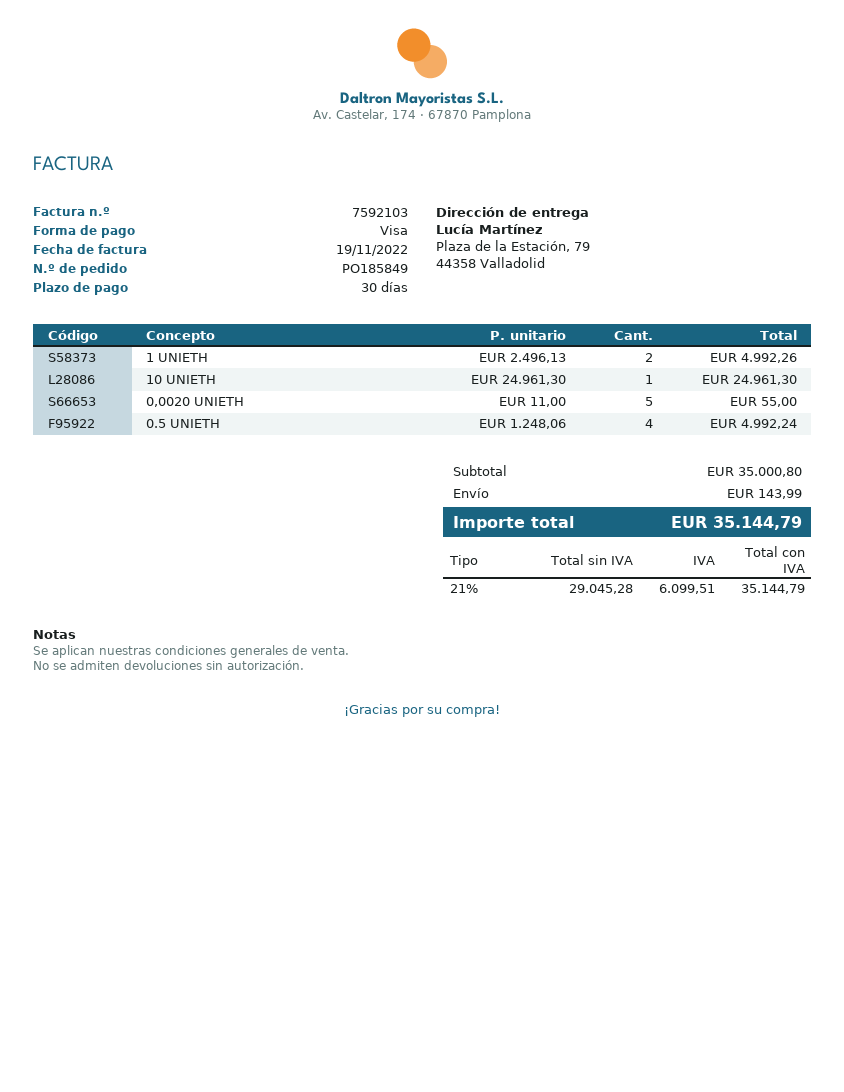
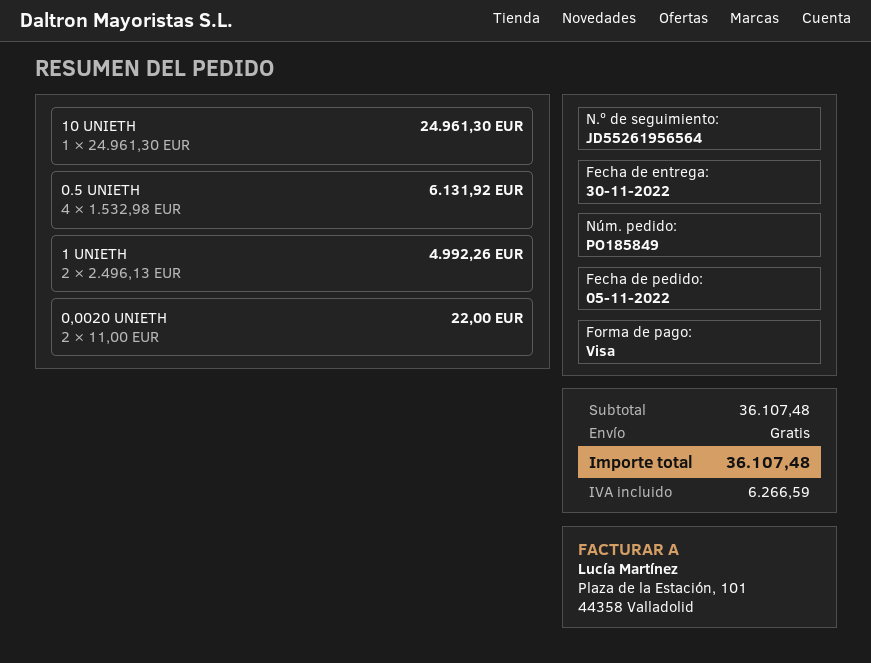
0,0020 UNIETH: 5 x 11.00 = 55.00 -> 2 x 11.00 = 22.00
0.5 UNIETH: 4 x 1248.06 = 4992.24 -> 4 x 1532.98 = 6131.92
subtotal: 35000.80 -> 36107.48
shipping: 143.99 -> 0.00
tax: 6099.51 -> 6266.59
total: 35144.79 -> 36107.48

